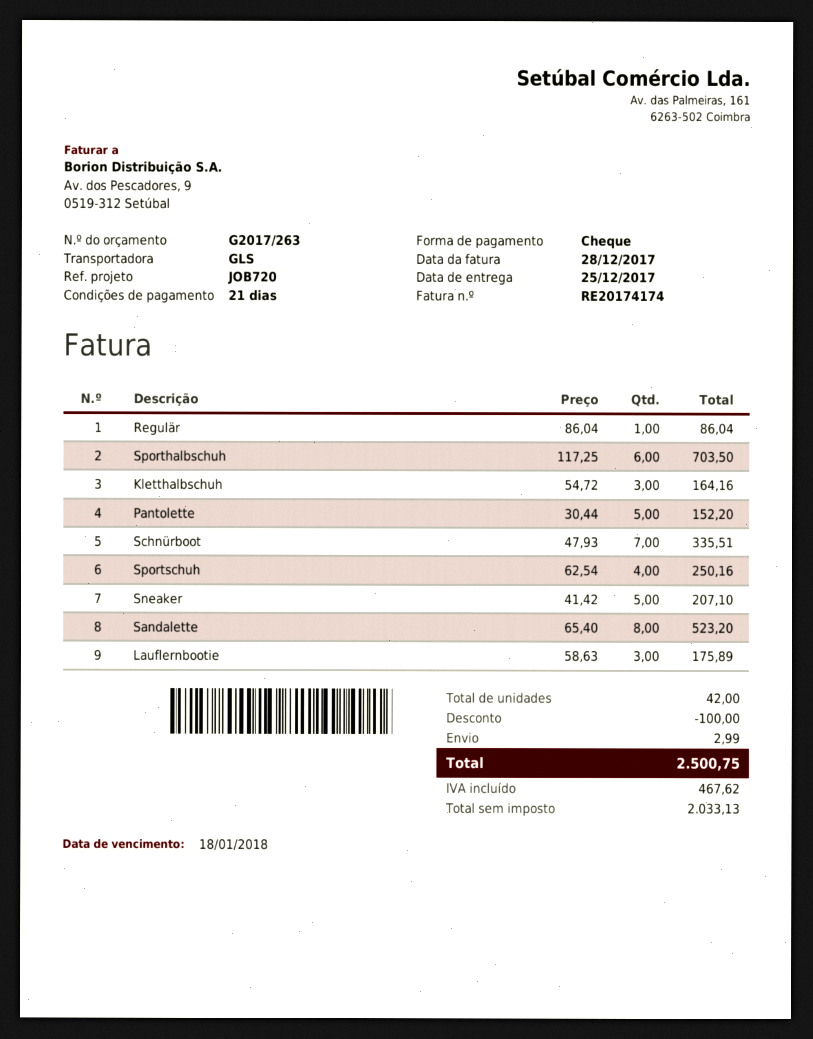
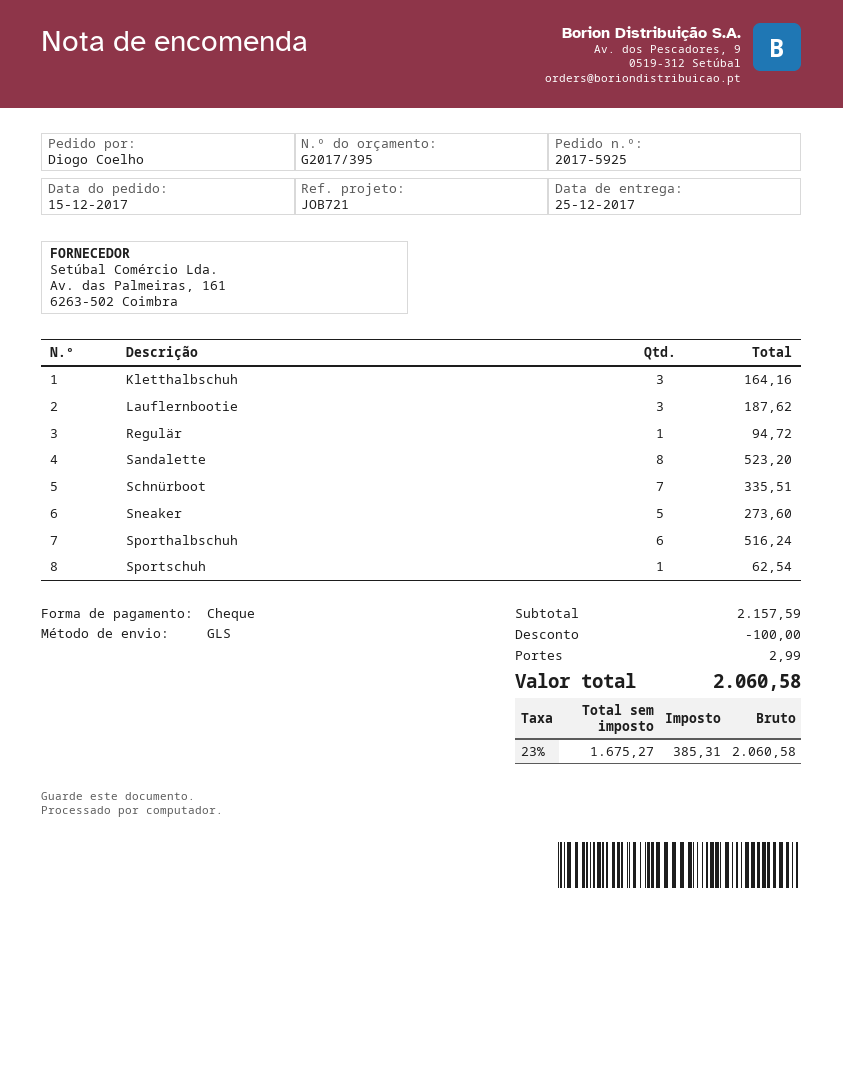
quote number: G2017/263 -> G2017/395
reference: JOB720 -> JOB721
Regulär: 1 for 86.04 -> 1 for 94.72
Sporthalbschuh: 6 for 703.50 -> 6 for 516.24
Pantolette: 5 for 152.20 -> none
Sportschuh: 4 for 250.16 -> 1 for 62.54
Sneaker: 5 for 207.10 -> 5 for 273.60
Lauflernbootie: 3 for 175.89 -> 3 for 187.62
net: 2033.13 -> 1675.27
tax: 467.62 -> 385.31
total: 2500.75 -> 2060.58

